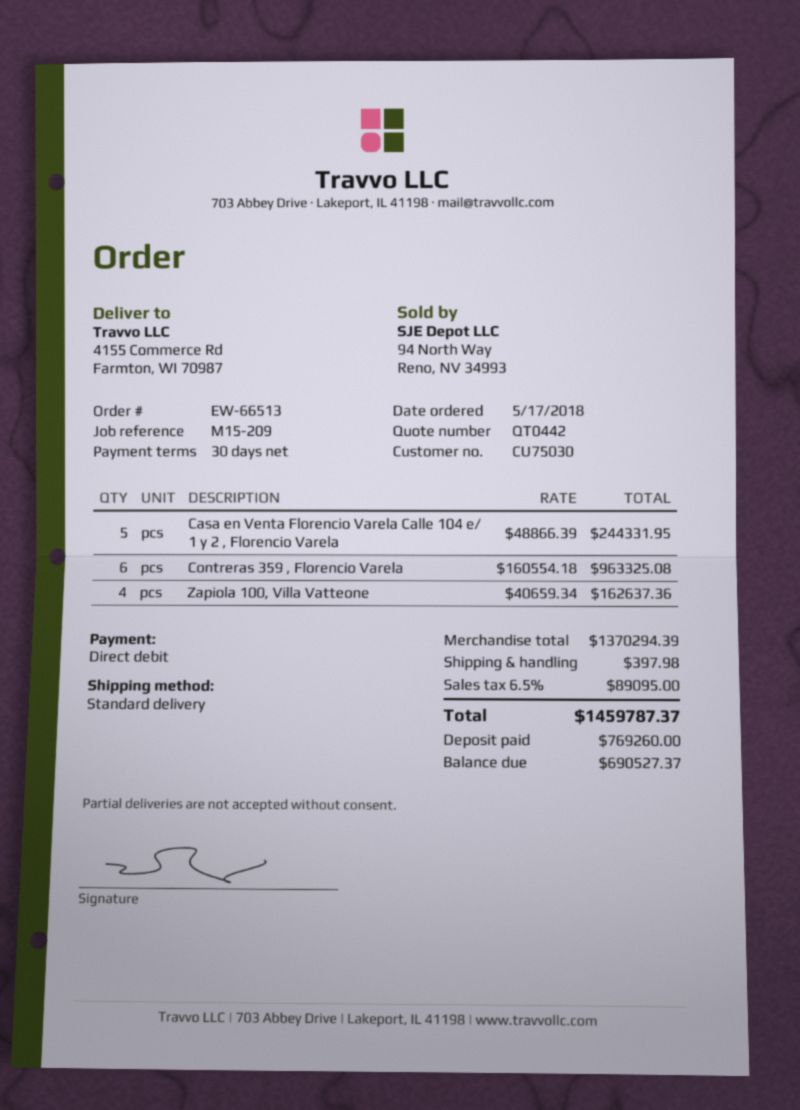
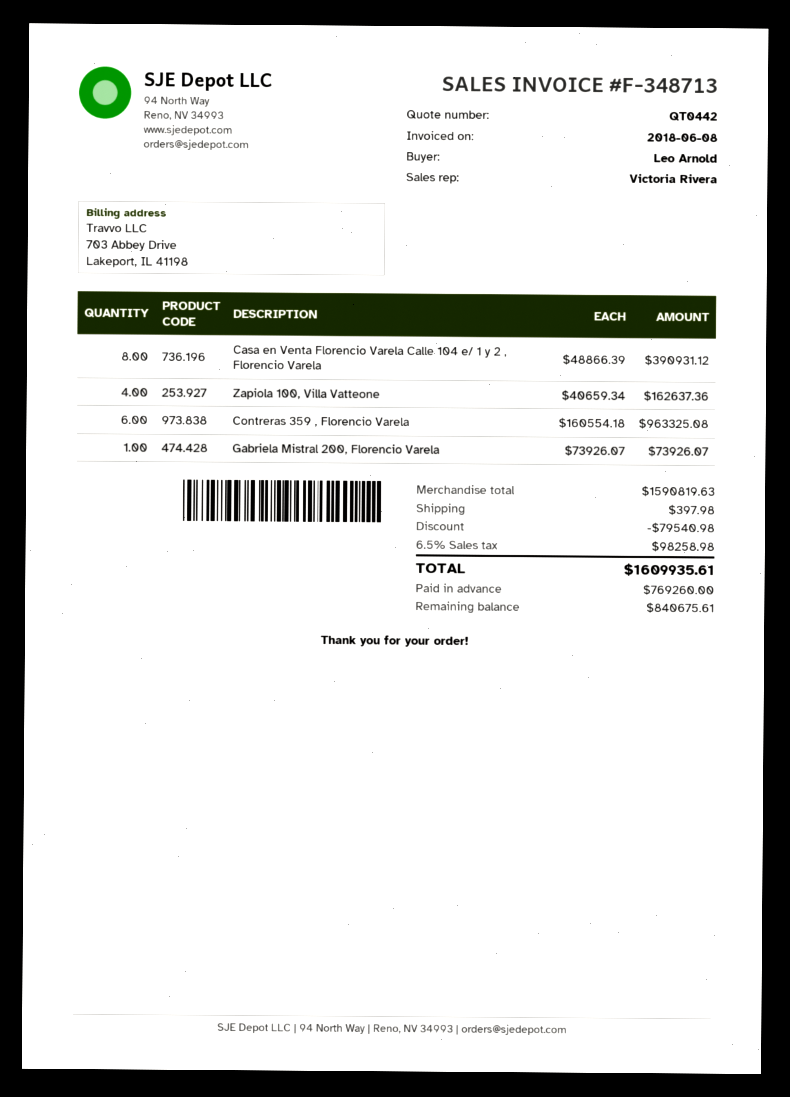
Casa en Venta Florencio Varela Calle 104 e/ 1 y 2 , Florencio Varela: 5 x 48866.39 = 244331.95 -> 8 x 48866.39 = 390931.12
Gabriela Mistral 200, Florencio Varela: none -> 1 x 73926.07 = 73926.07
subtotal: 1370294.39 -> 1590819.63
discount: none -> 79540.98
tax: 6.5% = 89095.00 -> 6.5% = 98258.98
total: 1459787.37 -> 1609935.61
balance: 690527.37 -> 840675.61

